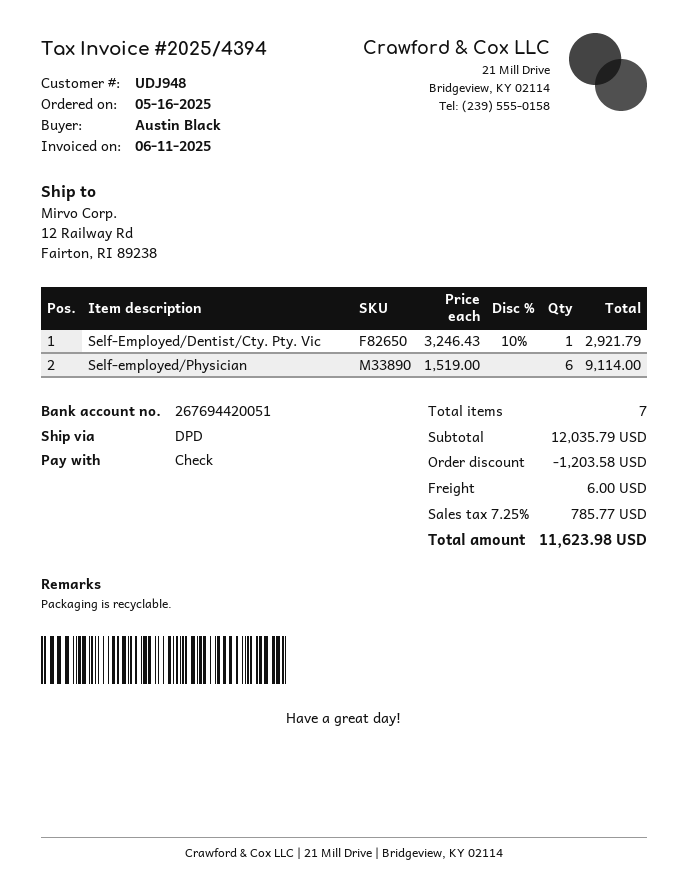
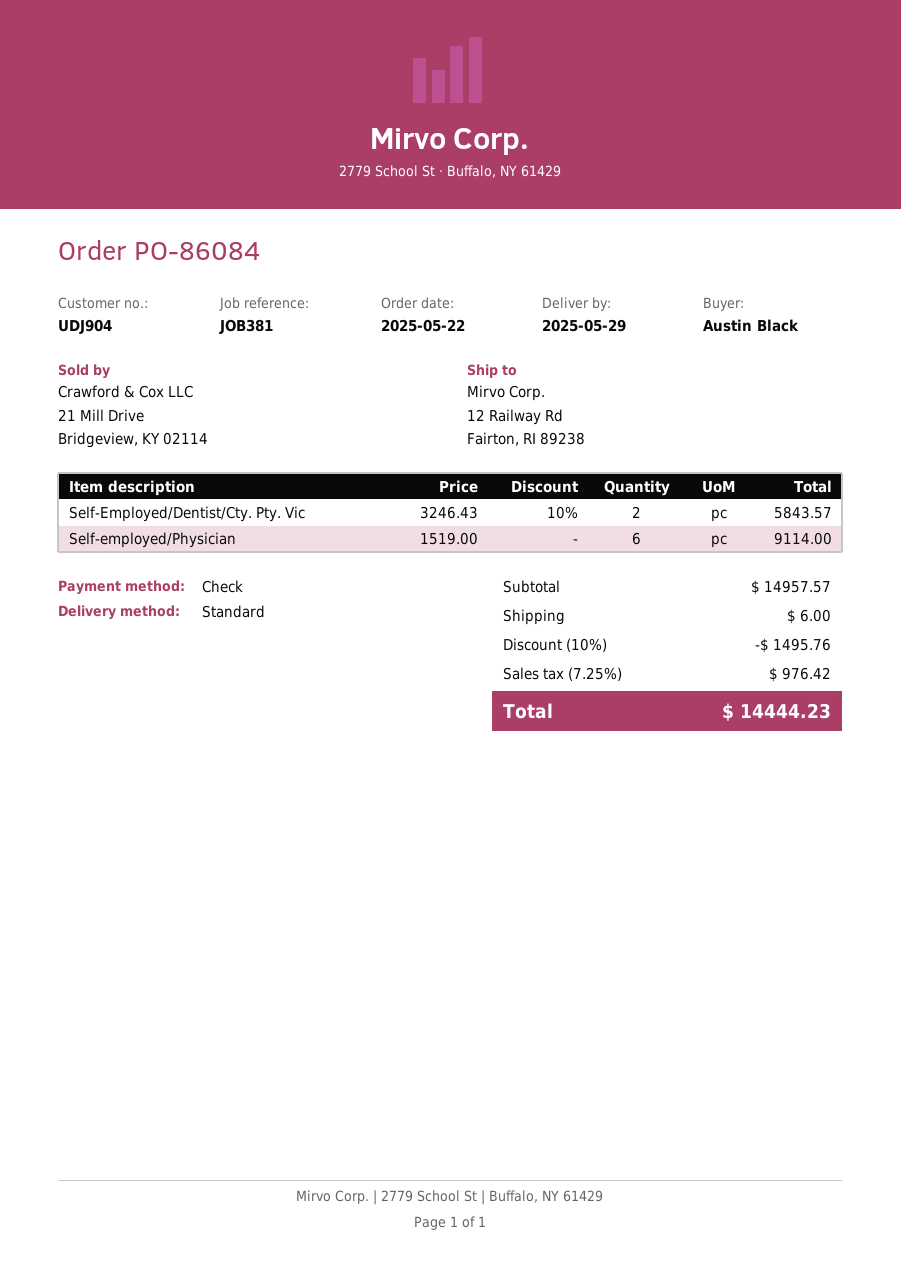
order date: 2025-05-16 -> 2025-05-22
customer number: UDJ948 -> UDJ904
shipping method: DPD -> standard
Self-Employed/Dentist/Cty. Pty. Vic: 1 x 3246.43 - 10% = 2921.79 -> 2 x 3246.43 - 10% = 5843.57
subtotal: 12035.79 -> 14957.57
discount: 1203.58 -> 1495.76
tax: 7.25% = 785.77 -> 7.25% = 976.42
total: 11623.98 -> 14444.23

